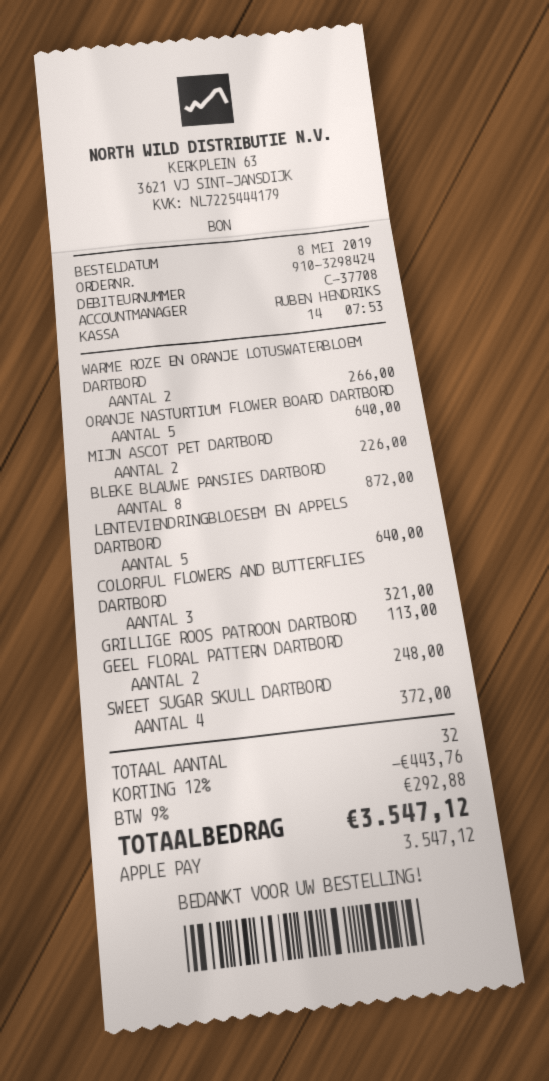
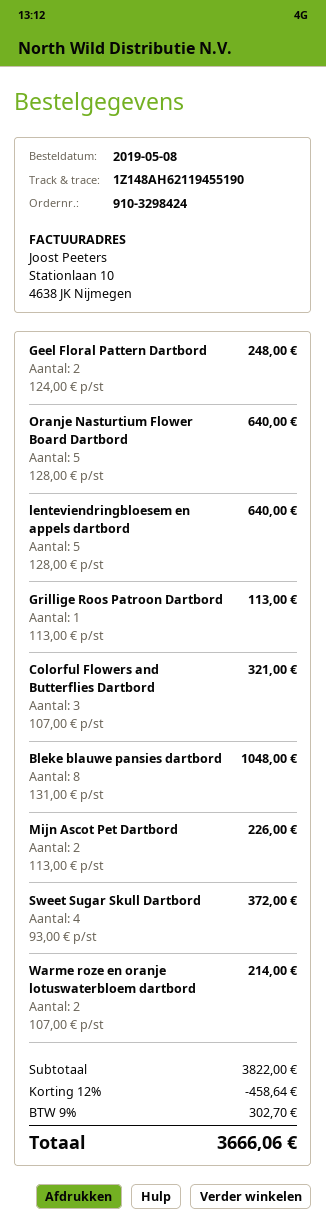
WARME ROZE EN ORANJE LOTUSWATERBLOEM DARTBORD: 2 for 266.00 -> 2 for 214.00
BLEKE BLAUWE PANSIES DARTBORD: 8 for 872.00 -> 8 for 1048.00
discount: 12% = 443.76 -> 12% = 458.64
tax: 9% = 292.88 -> 9% = 302.70
total: 3547.12 -> 3666.06

